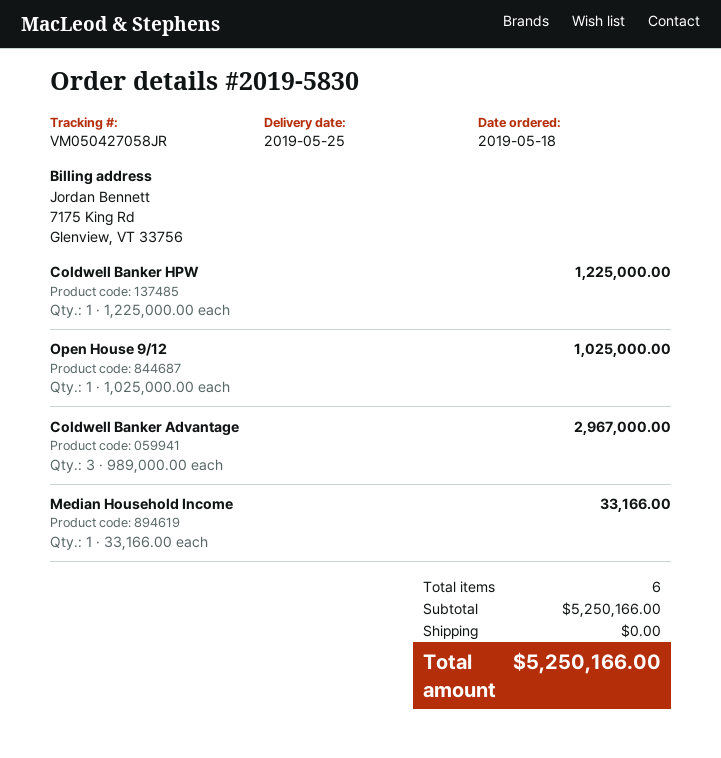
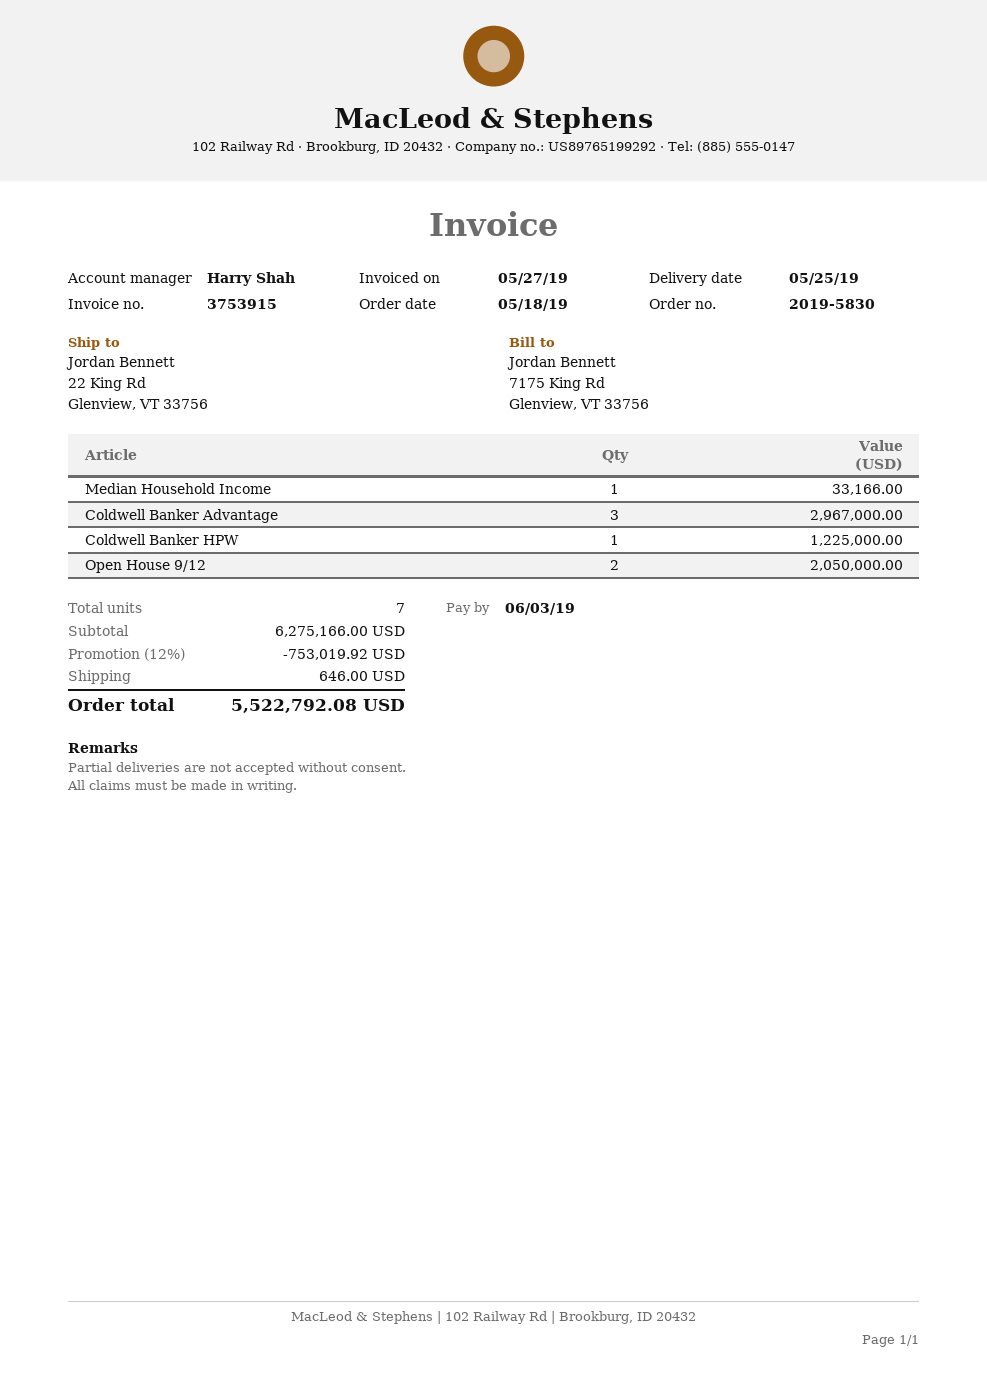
Open House 9/12: 1 for 1025000.00 -> 2 for 2050000.00
total quantity: 6 -> 7
subtotal: 5250166.00 -> 6275166.00
discount: none -> 12% = 753019.92
shipping: 0.00 -> 646.00
total: 5250166.00 -> 5522792.08

